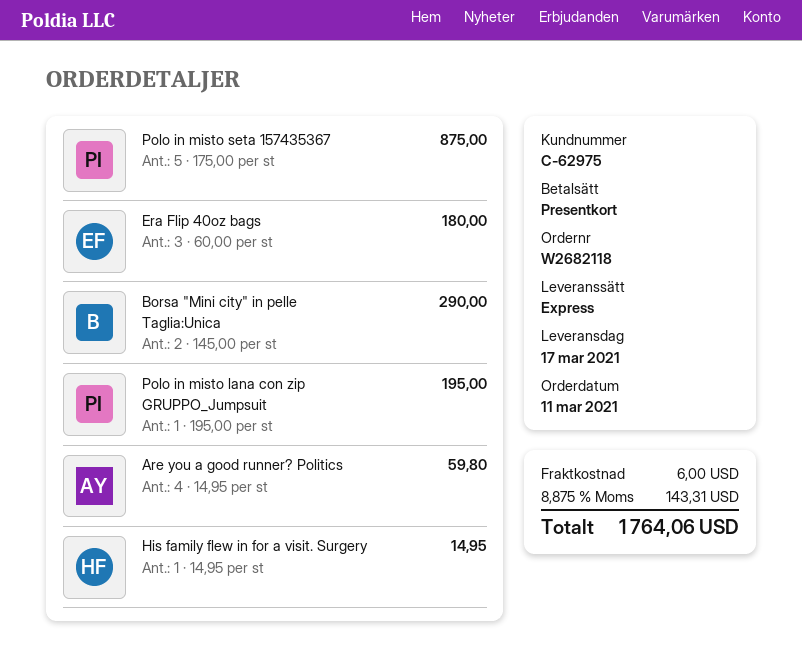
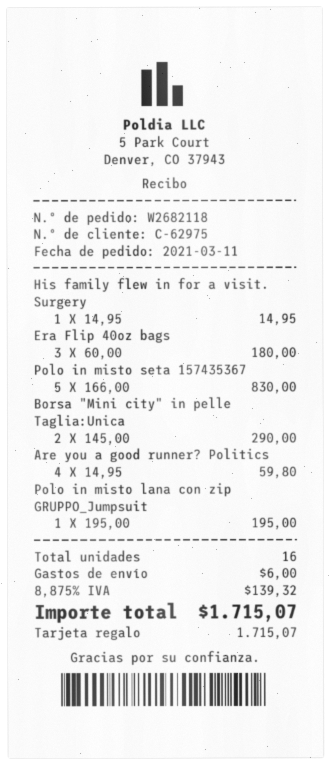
Polo in misto seta 157435367: 5 x 175.00 = 875.00 -> 5 x 166.00 = 830.00
tax: 8.875% = 143.31 -> 8.875% = 139.32
total: 1764.06 -> 1715.07

